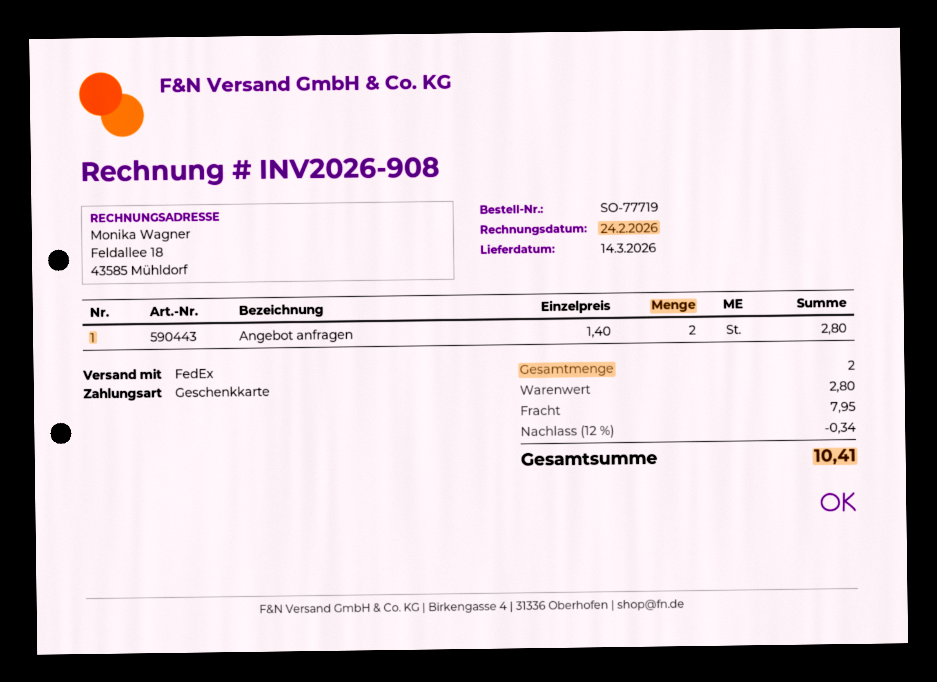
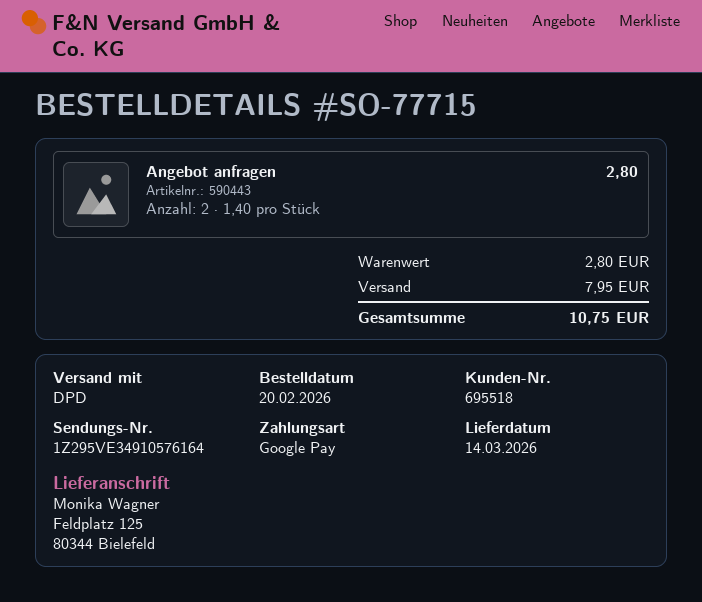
order number: SO-77719 -> SO-77715
payment method: gift card -> Google Pay
shipping method: FedEx -> DPD
discount: 12% = 0.34 -> none
total: 10.41 -> 10.75

